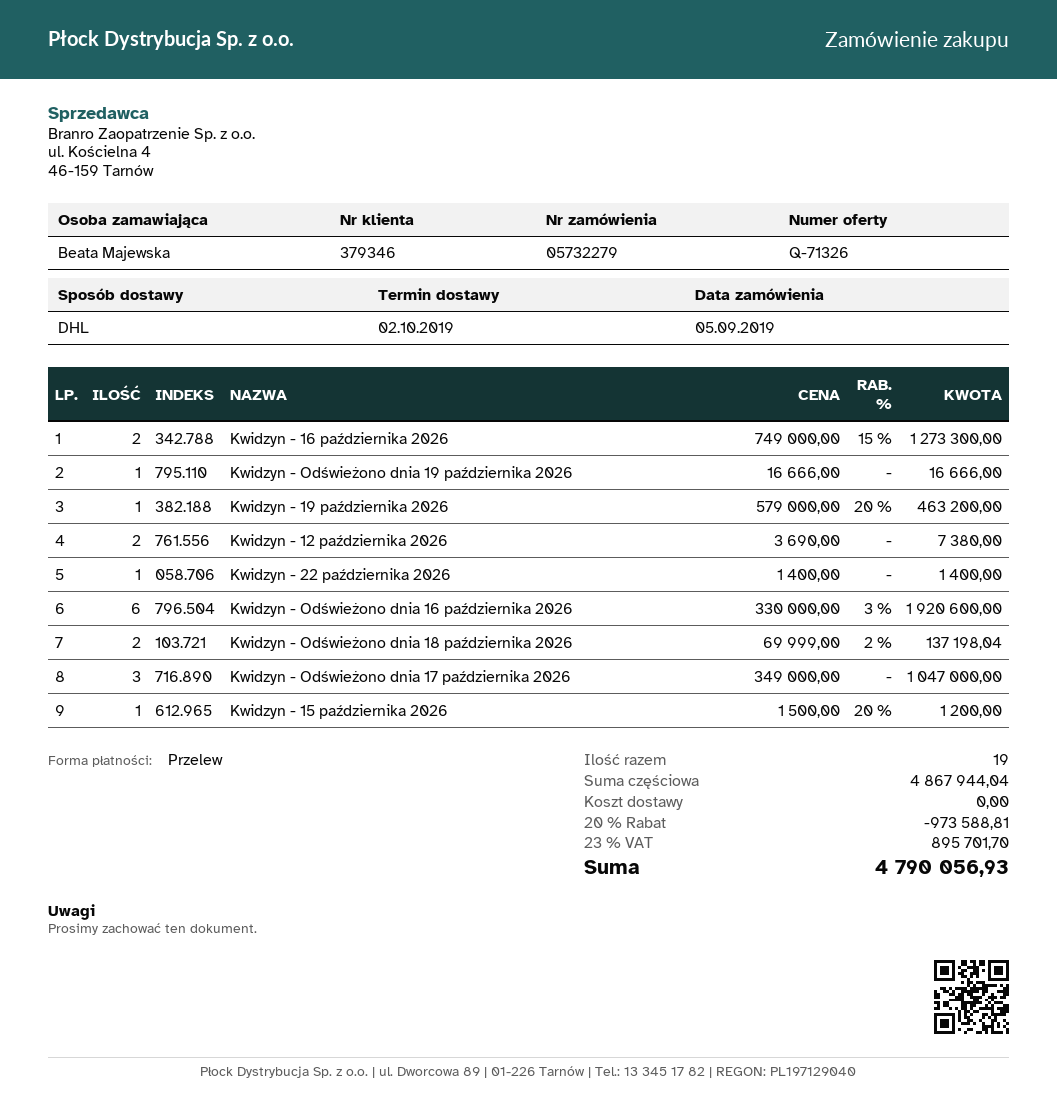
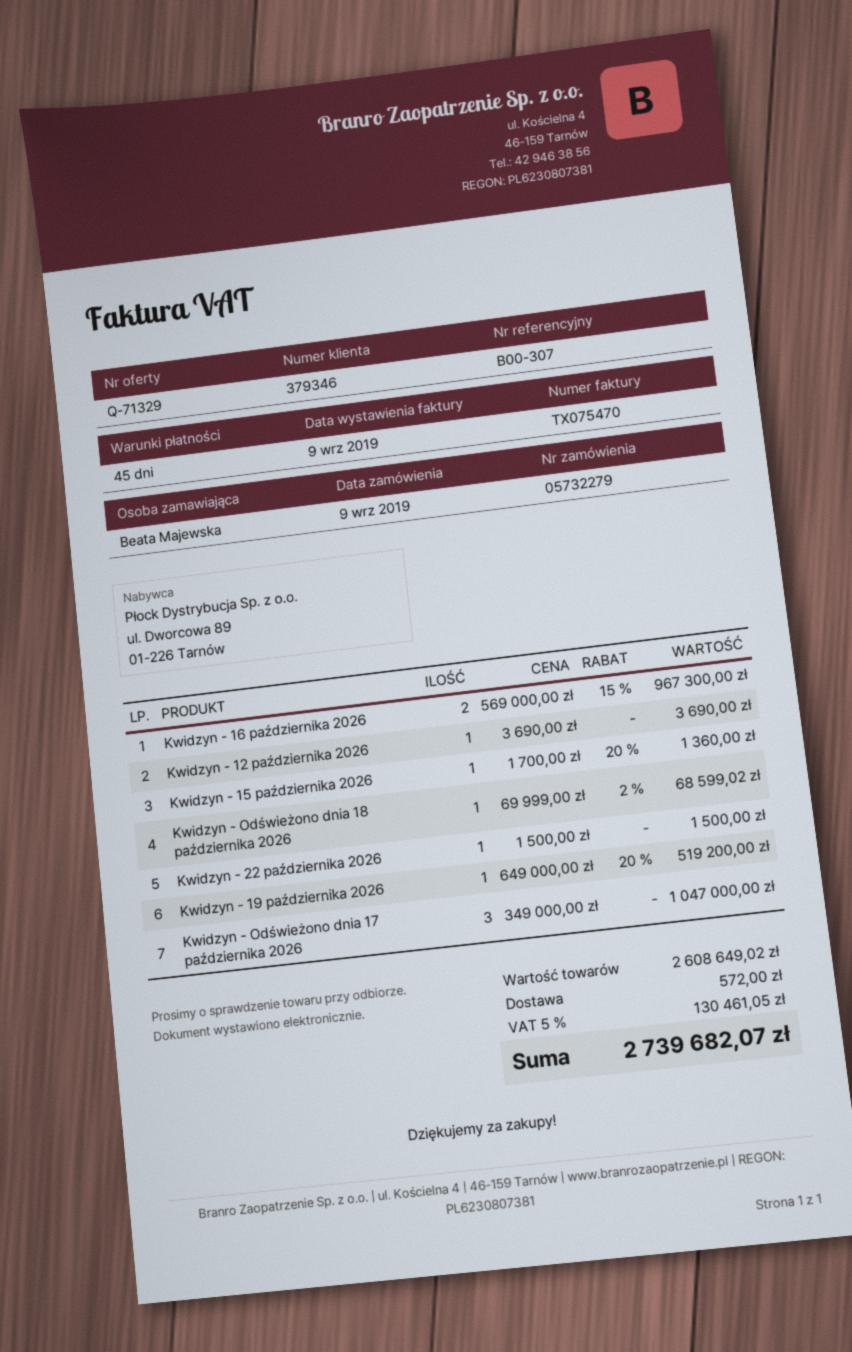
quote number: Q-71326 -> Q-71329
order date: 2019-09-05 -> 2019-09-09
Kwidzyn - 16 października 2026: 2 x 749000.00 - 15% = 1273300.00 -> 2 x 569000.00 - 15% = 967300.00
Kwidzyn - Odświeżono dnia 19 października 2026: 1 x 16666.00 = 16666.00 -> none
Kwidzyn - 19 października 2026: 1 x 579000.00 - 20% = 463200.00 -> 1 x 649000.00 - 20% = 519200.00
Kwidzyn - 12 października 2026: 2 x 3690.00 = 7380.00 -> 1 x 3690.00 = 3690.00
Kwidzyn - 22 października 2026: 1 x 1400.00 = 1400.00 -> 1 x 1500.00 = 1500.00
Kwidzyn - Odświeżono dnia 16 października 2026: 6 x 330000.00 - 3% = 1920600.00 -> none
Kwidzyn - Odświeżono dnia 18 października 2026: 2 x 69999.00 - 2% = 137198.04 -> 1 x 69999.00 - 2% = 68599.02
Kwidzyn - 15 października 2026: 1 x 1500.00 - 20% = 1200.00 -> 1 x 1700.00 - 20% = 1360.00
subtotal: 4867944.04 -> 2608649.02
discount: 20% = 973588.81 -> none
shipping: 0.00 -> 572.00
tax: 23% = 895701.70 -> 5% = 130461.05
total: 4790056.93 -> 2739682.07

